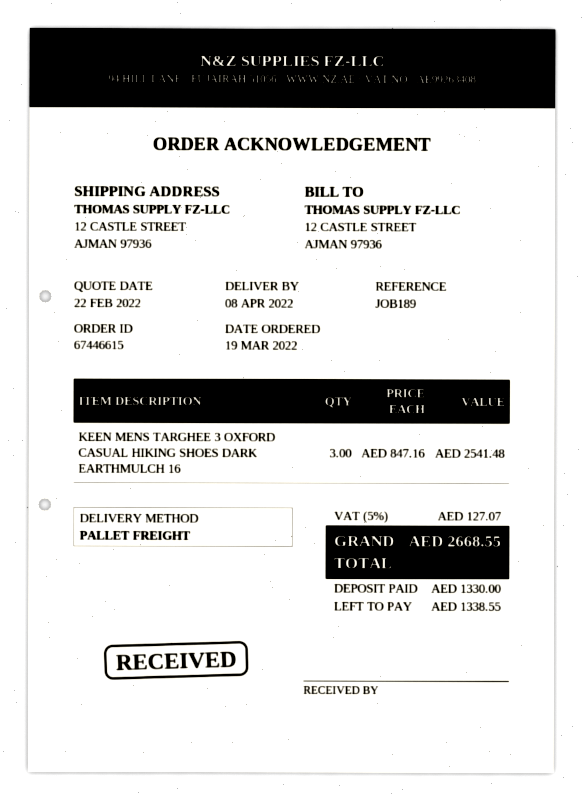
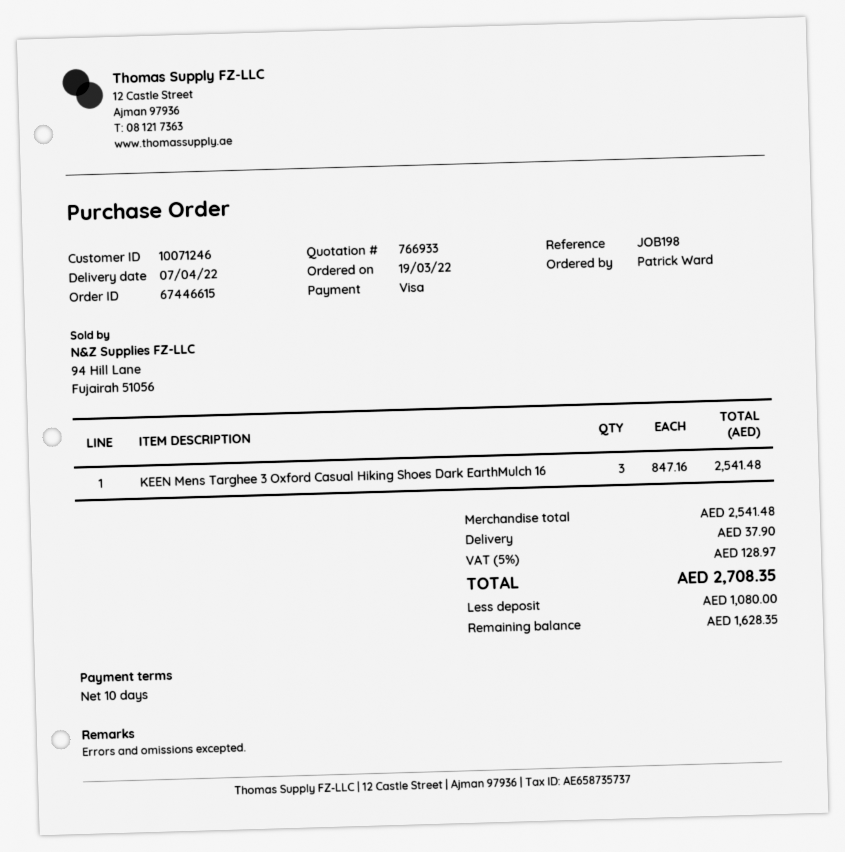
delivery date: 2022-04-08 -> 2022-04-07
reference: JOB189 -> JOB198
shipping: none -> 37.90
tax: 5% = 127.07 -> 5% = 128.97
total: 2668.55 -> 2708.35
deposit: 1330.00 -> 1080.00
balance: 1338.55 -> 1628.35

